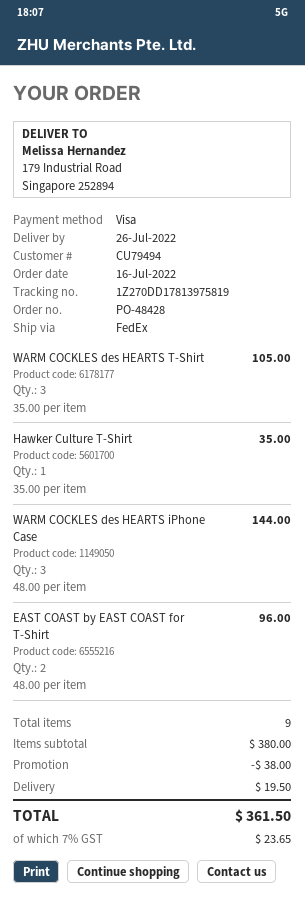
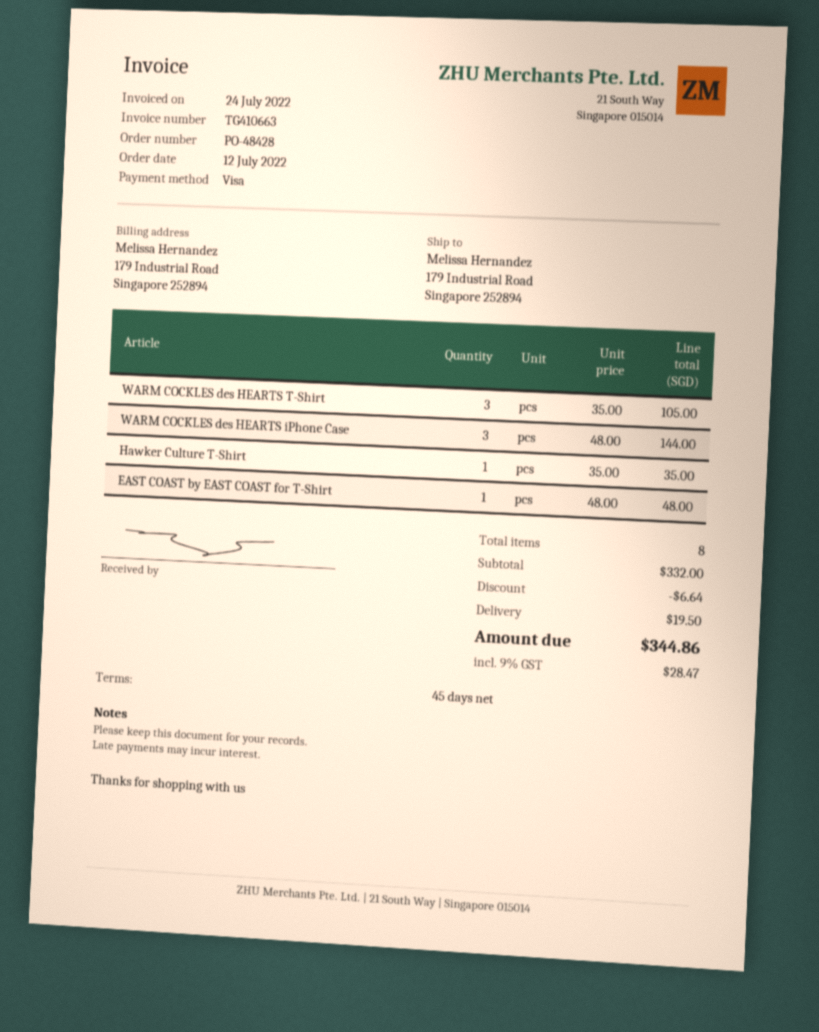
order date: 2022-07-16 -> 2022-07-12
EAST COAST by EAST COAST for T-Shirt: 2 x 48.00 = 96.00 -> 1 x 48.00 = 48.00
total quantity: 9 -> 8
subtotal: 380.00 -> 332.00
discount: 38.00 -> 6.64
tax: 7% = 23.65 -> 9% = 28.47
total: 361.50 -> 344.86

